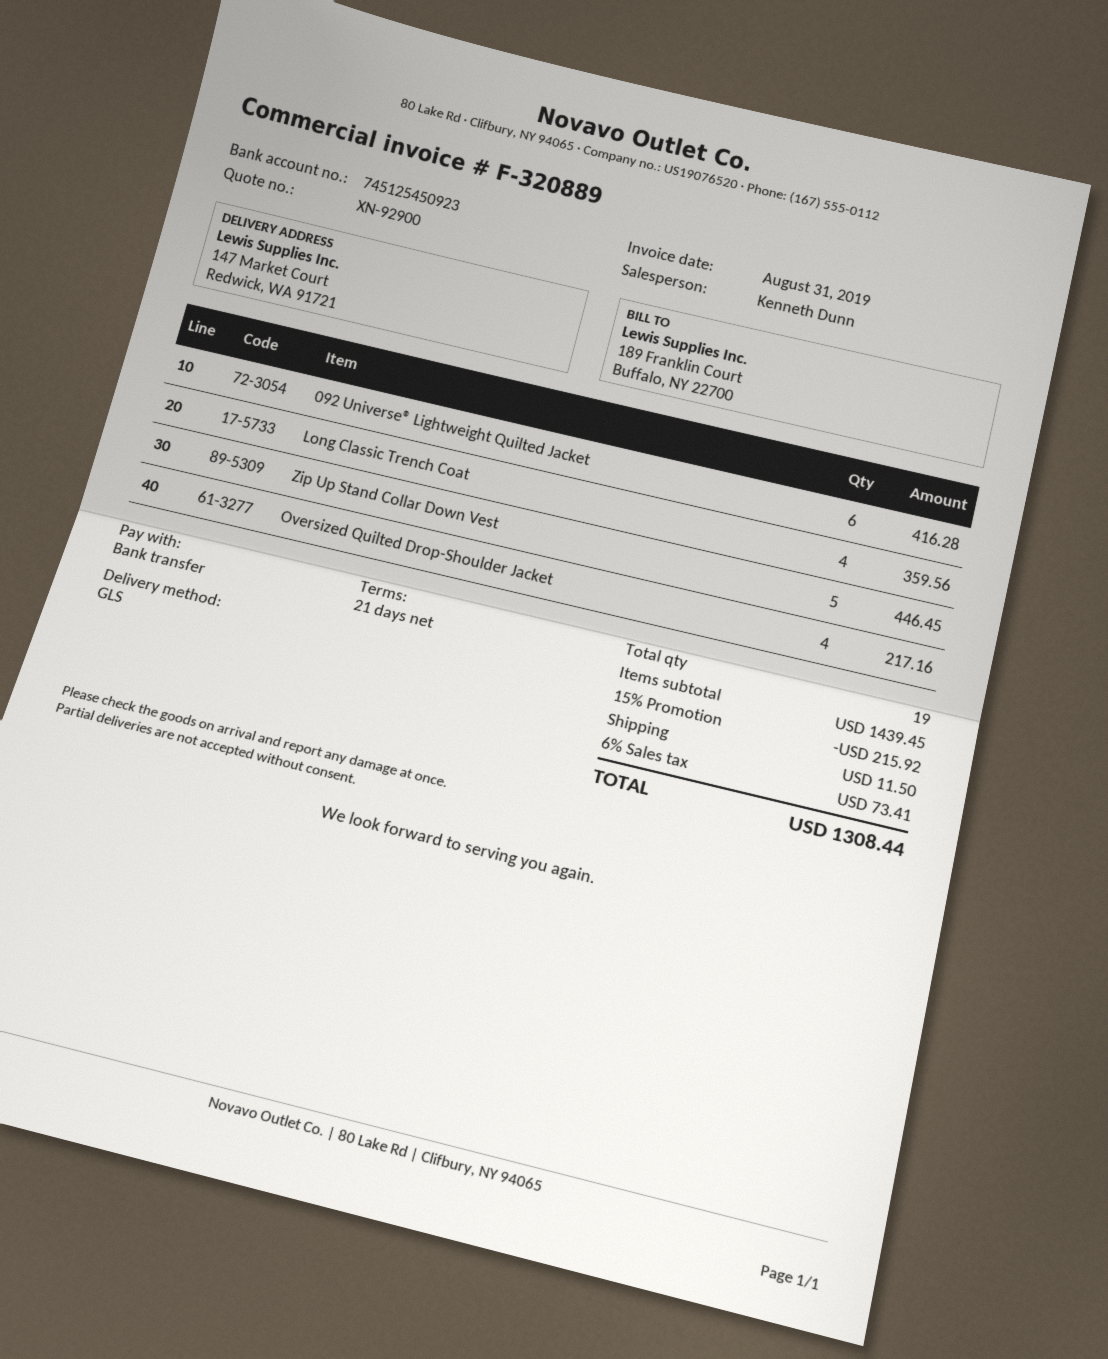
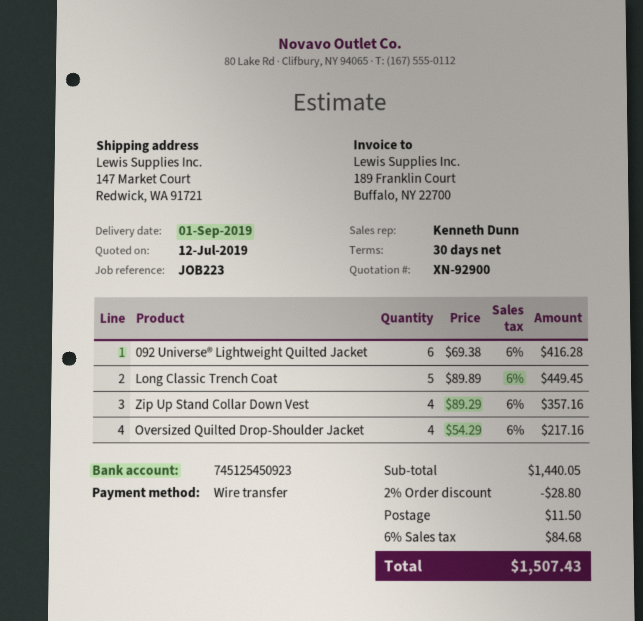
payment terms: 21 days -> 30 days
Long Classic Trench Coat: 4 for 359.56 -> 5 for 449.45
Zip Up Stand Collar Down Vest: 5 for 446.45 -> 4 for 357.16
subtotal: 1439.45 -> 1440.05
discount: 15% = 215.92 -> 2% = 28.80
tax: 6% = 73.41 -> 6% = 84.68
total: 1308.44 -> 1507.43

